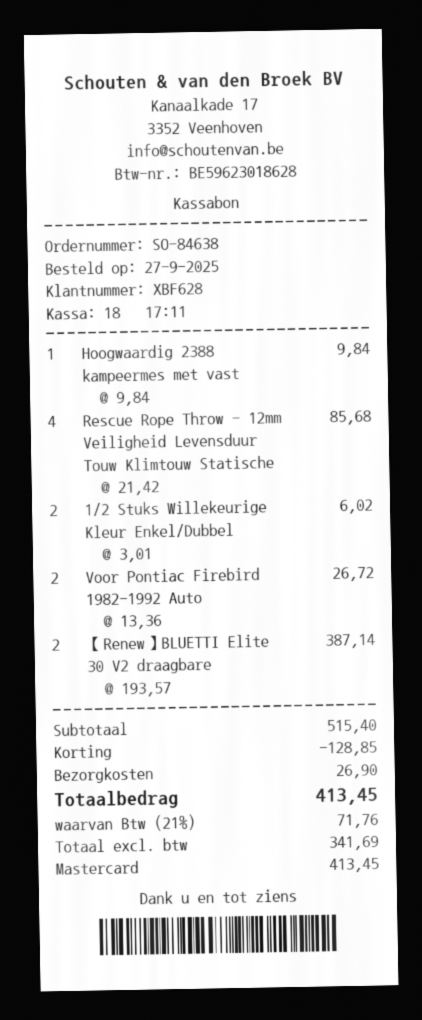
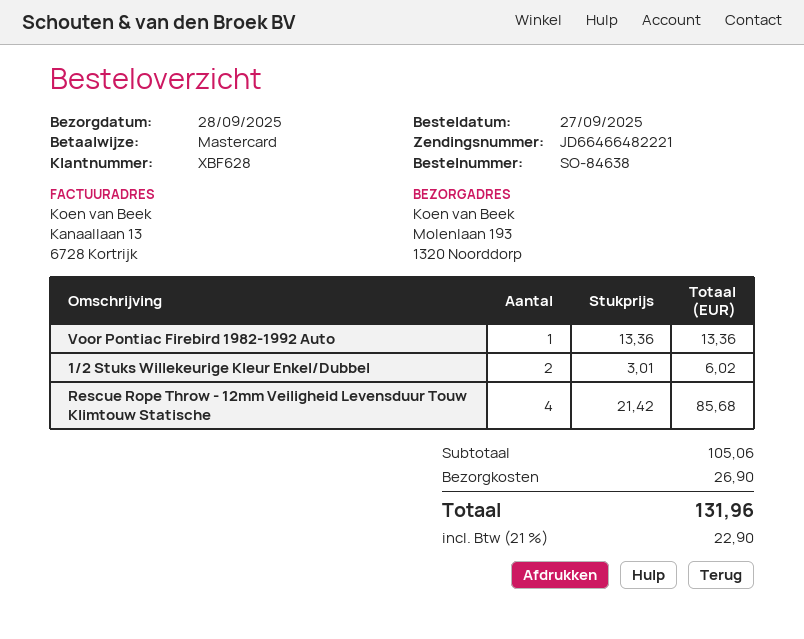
Hoogwaardig 2388 kampeermes met vast: 1 x 9.84 = 9.84 -> none
Voor Pontiac Firebird 1982-1992 Auto: 2 x 13.36 = 26.72 -> 1 x 13.36 = 13.36
【Renew】BLUETTI Elite 30 V2 draagbare: 2 x 193.57 = 387.14 -> none
subtotal: 515.40 -> 105.06
discount: 128.85 -> none
tax: 21% = 71.76 -> 21% = 22.90
total: 413.45 -> 131.96

